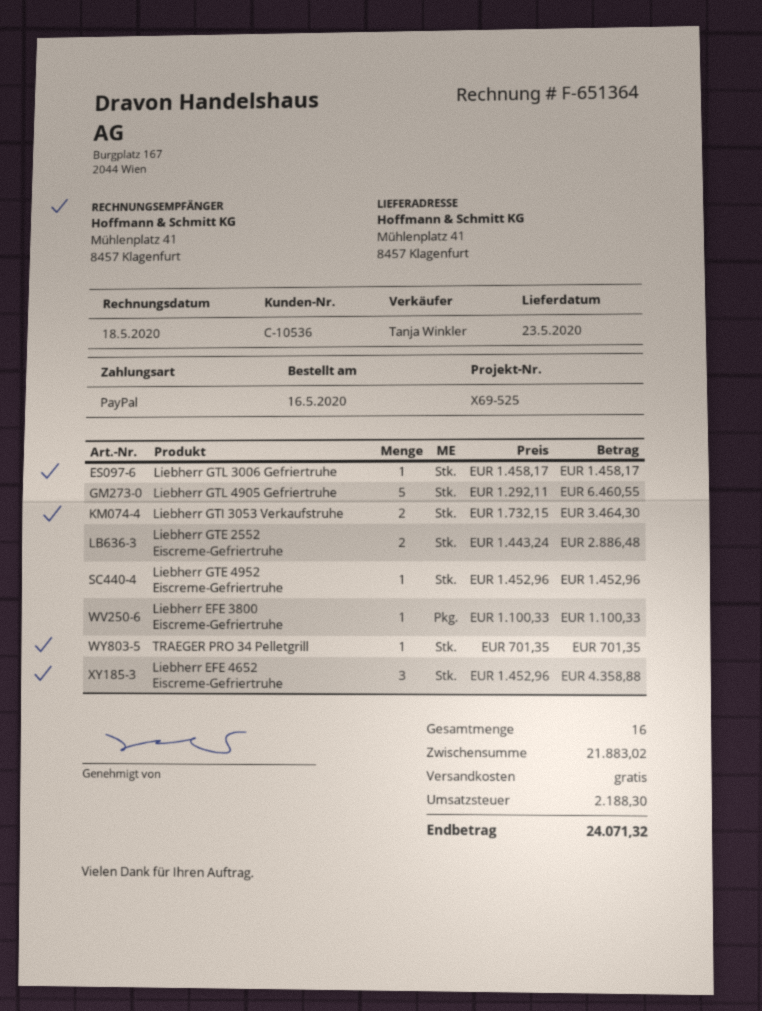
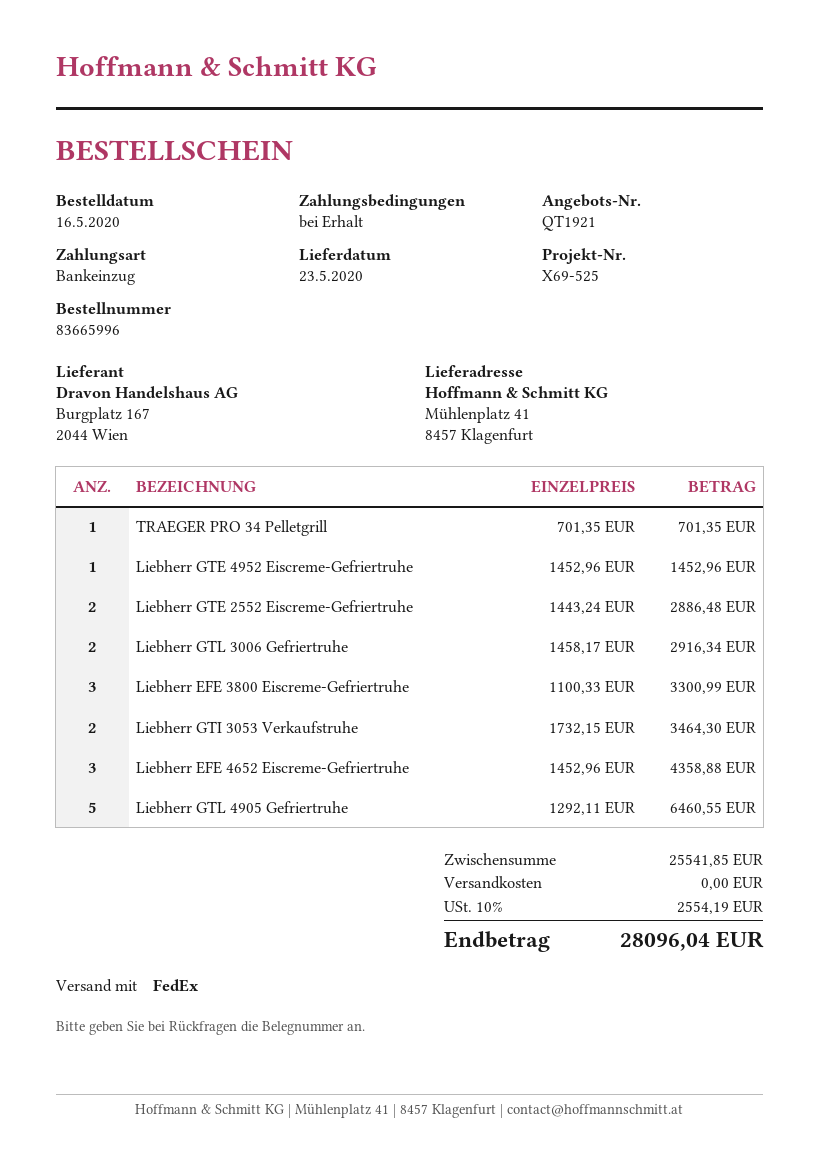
payment method: PayPal -> direct debit
Liebherr GTL 3006 Gefriertruhe: 1 x 1458.17 = 1458.17 -> 2 x 1458.17 = 2916.34
Liebherr EFE 3800 Eiscreme-Gefriertruhe: 1 x 1100.33 = 1100.33 -> 3 x 1100.33 = 3300.99
subtotal: 21883.02 -> 25541.85
tax: 2188.30 -> 2554.19
total: 24071.32 -> 28096.04

